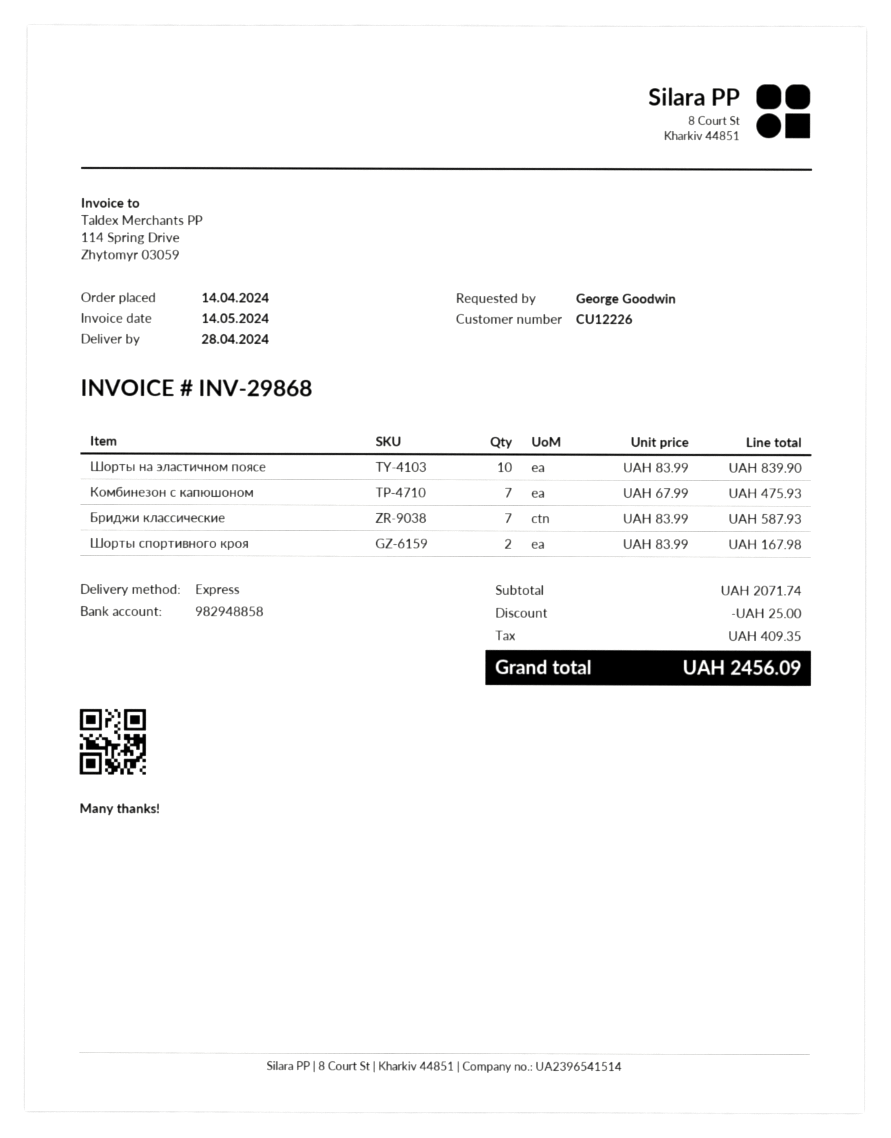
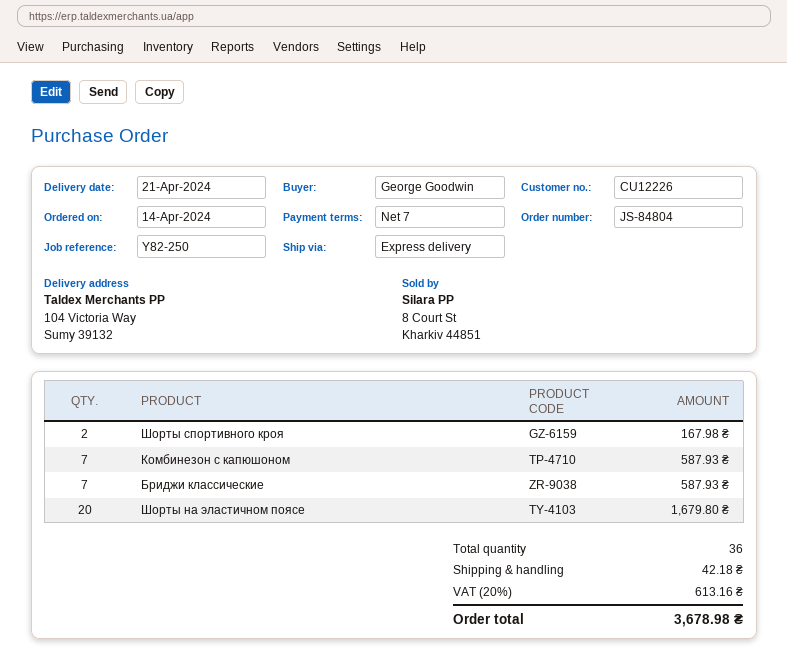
delivery date: 2024-04-28 -> 2024-04-21
Шорты на эластичном поясе: 10 for 839.90 -> 20 for 1679.80
Комбинезон с капюшоном: 7 for 475.93 -> 7 for 587.93
discount: 25.00 -> none
shipping: none -> 42.18
tax: 409.35 -> 613.16
total: 2456.09 -> 3678.98

